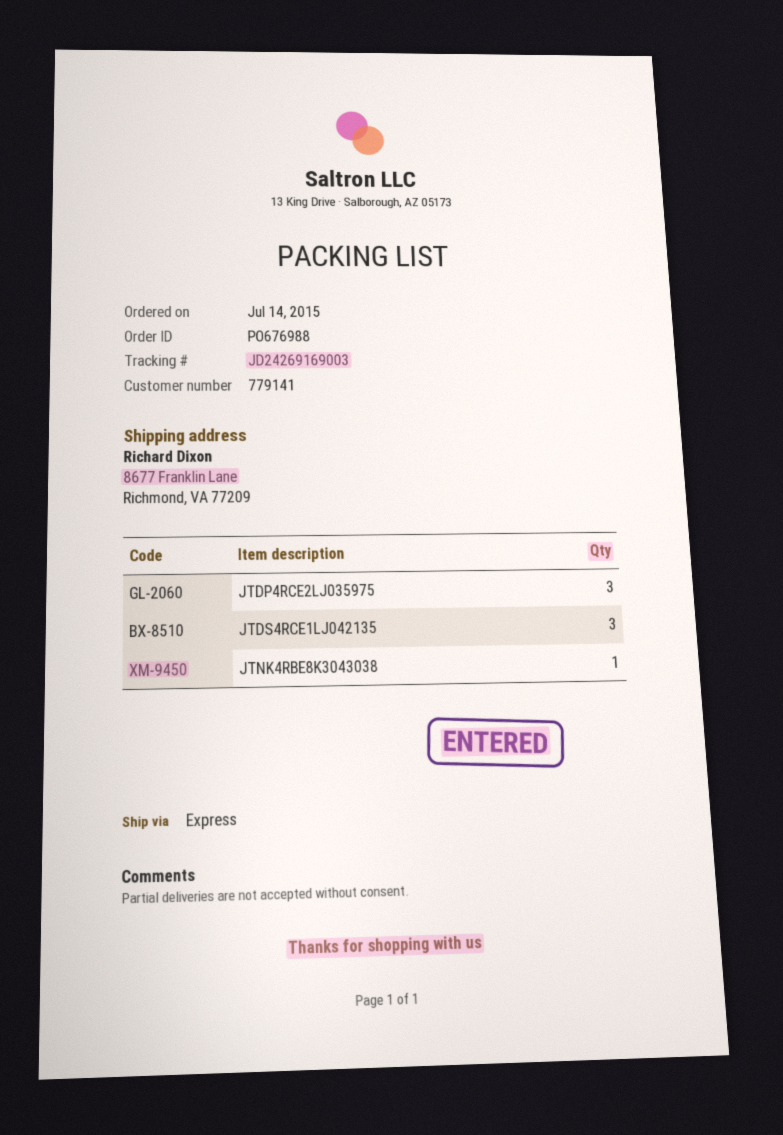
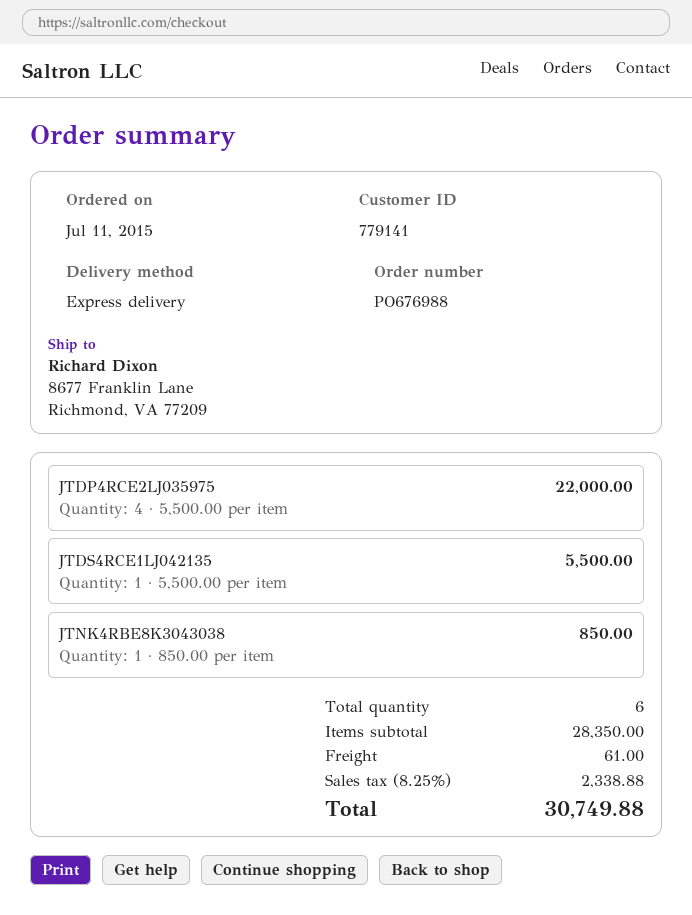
order date: 2015-07-14 -> 2015-07-11
JTDP4RCE2LJ035975: 3 -> 4
JTDS4RCE1LJ042135: 3 -> 1

